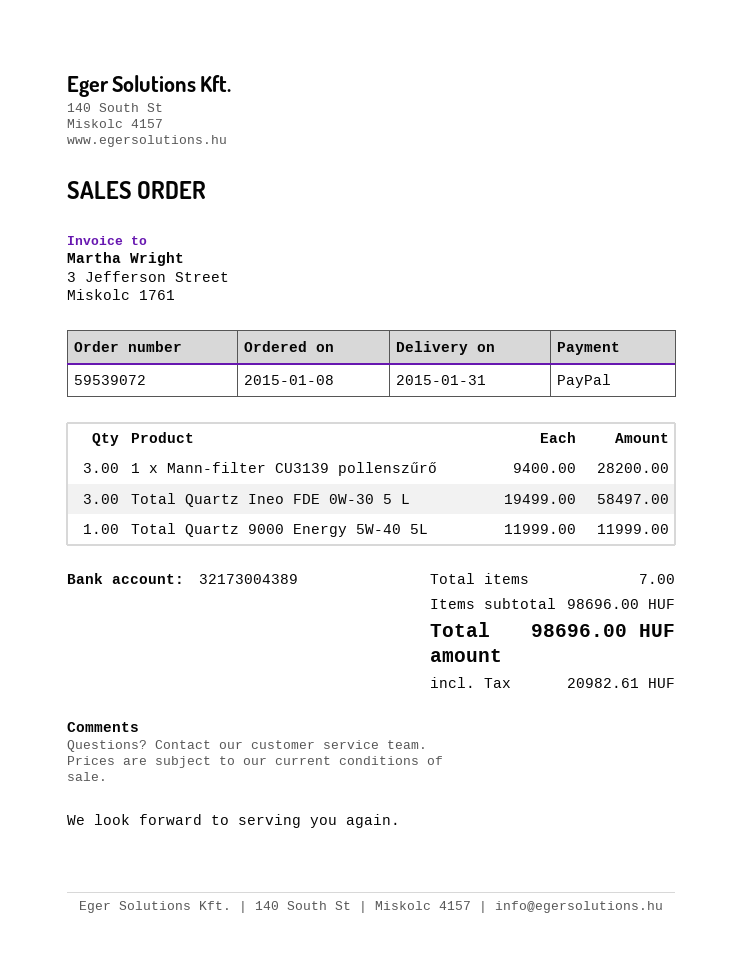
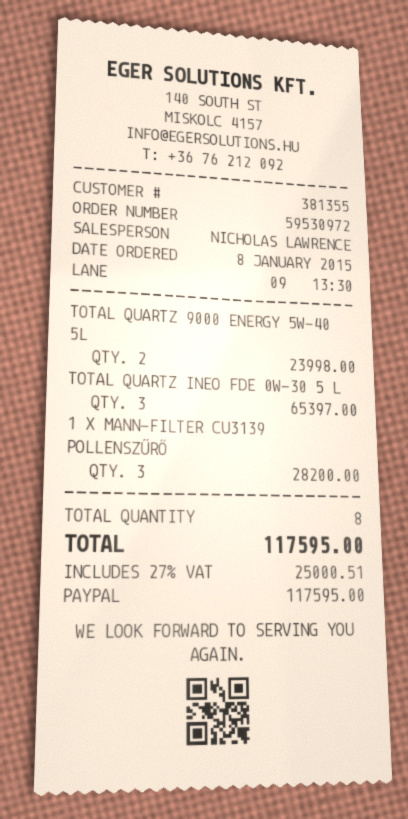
order number: 59539072 -> 59530972
Total Quartz Ineo FDE 0W-30 5 L: 3 for 58497.00 -> 3 for 65397.00
Total Quartz 9000 Energy 5W-40 5L: 1 for 11999.00 -> 2 for 23998.00
total quantity: 7 -> 8
tax: 20982.61 -> 25000.51
total: 98696.00 -> 117595.00

